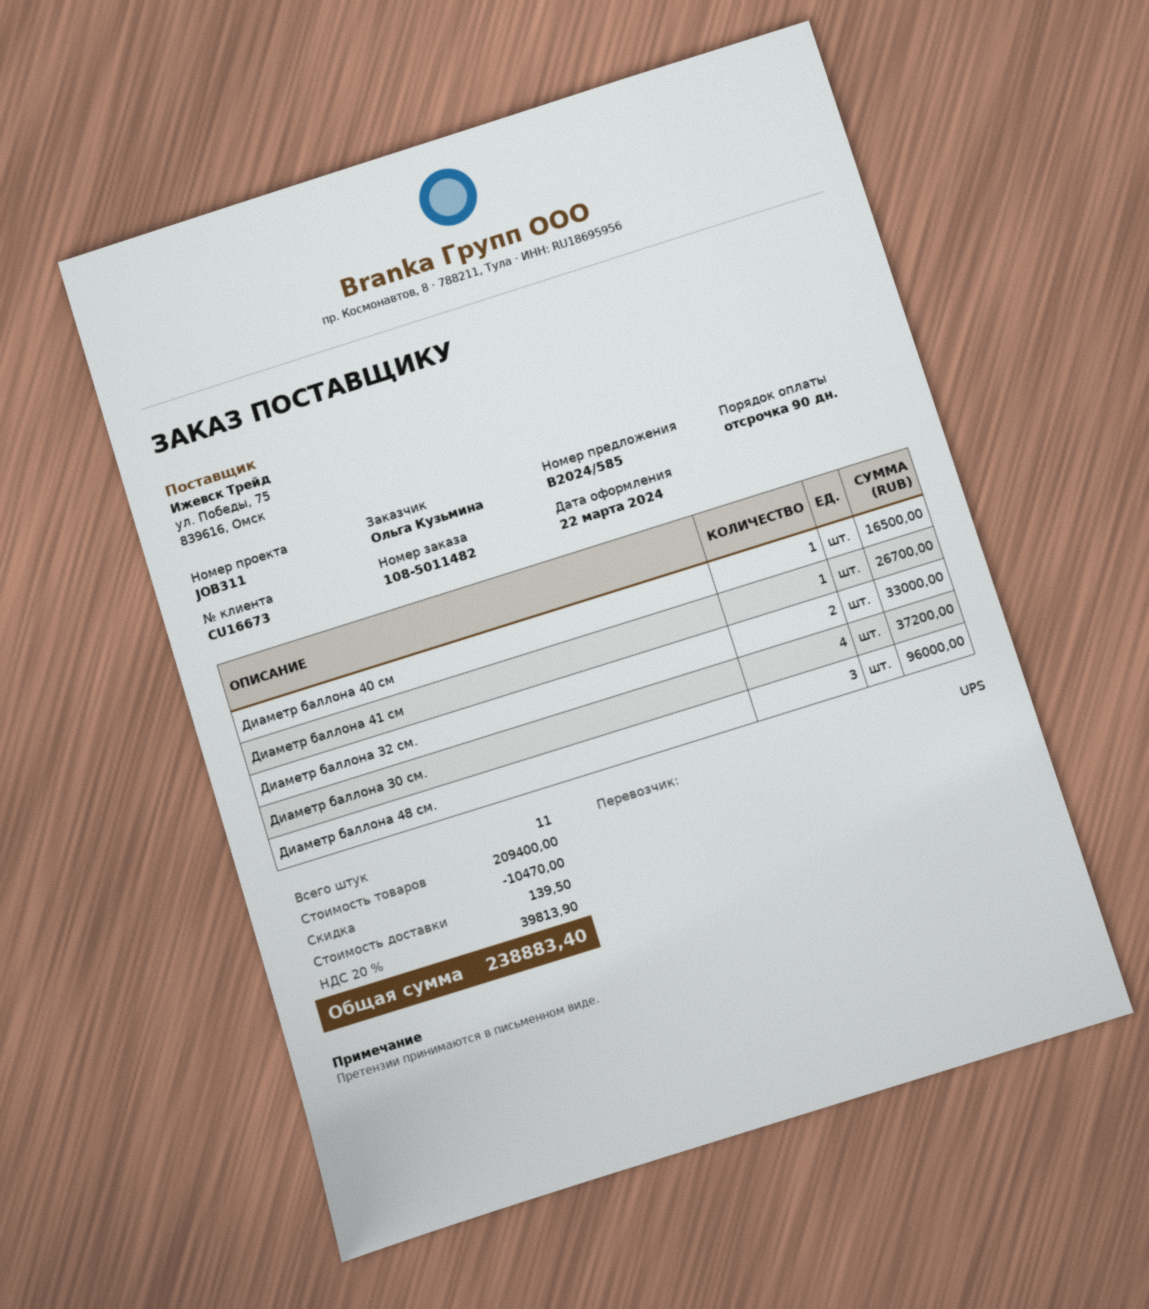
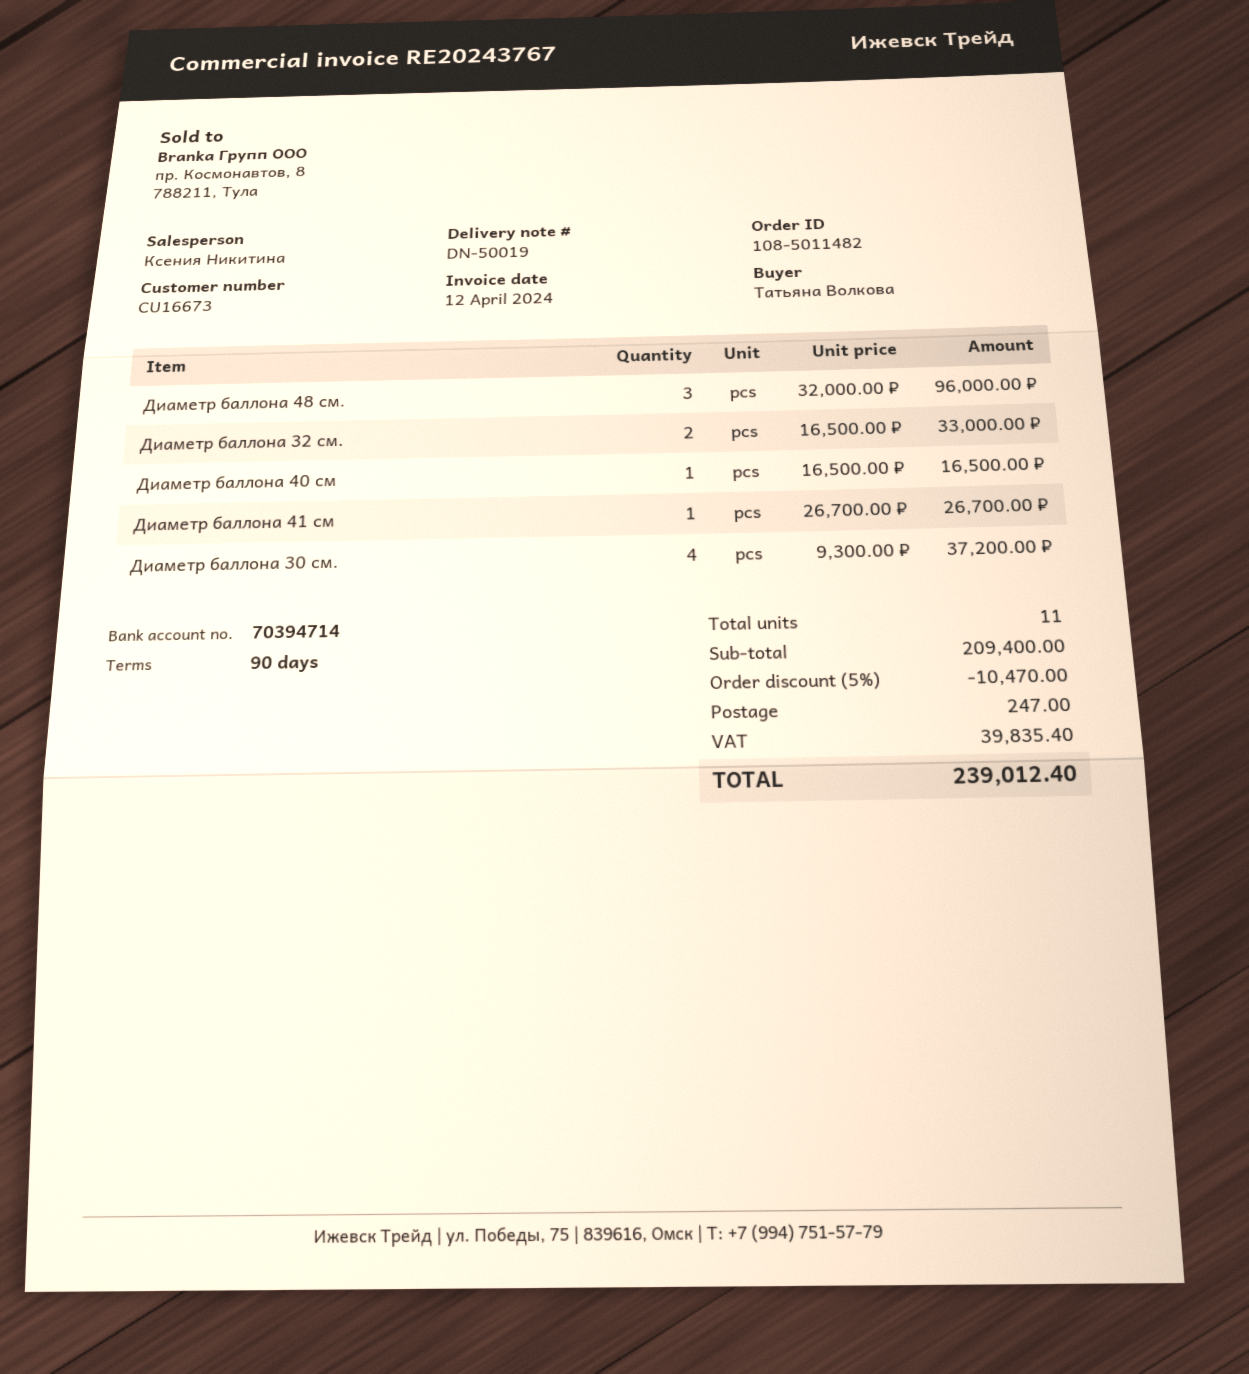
ordered by: Ольга Кузьмина -> Татьяна Волкова
shipping: 139.50 -> 247.00
tax: 39813.90 -> 39835.40
total: 238883.40 -> 239012.40

